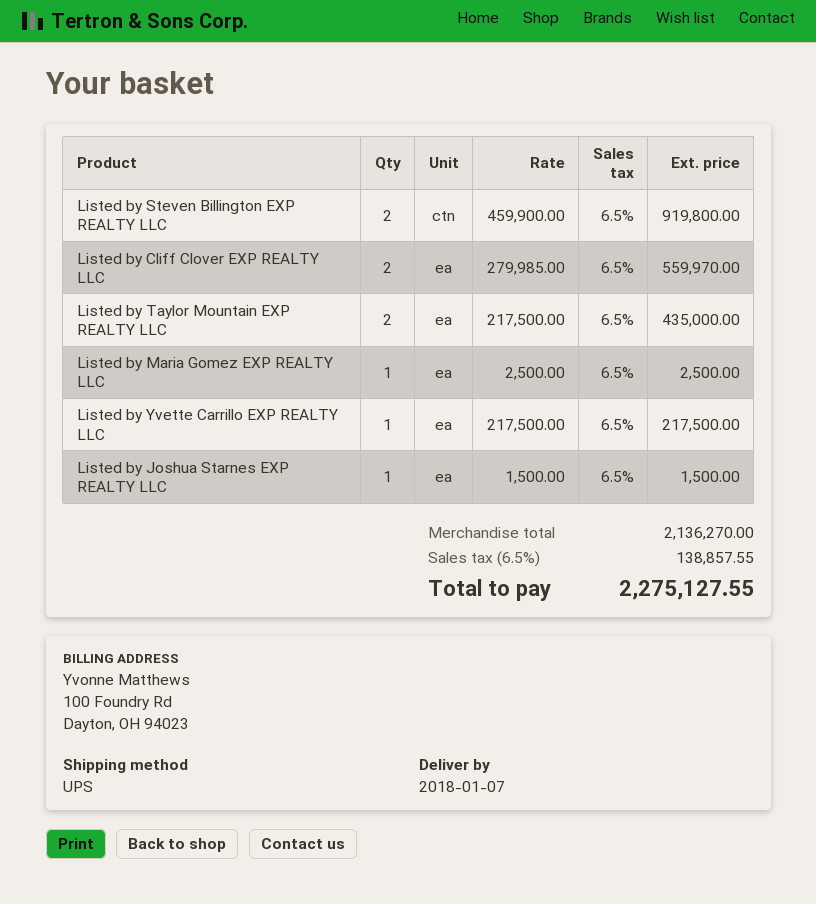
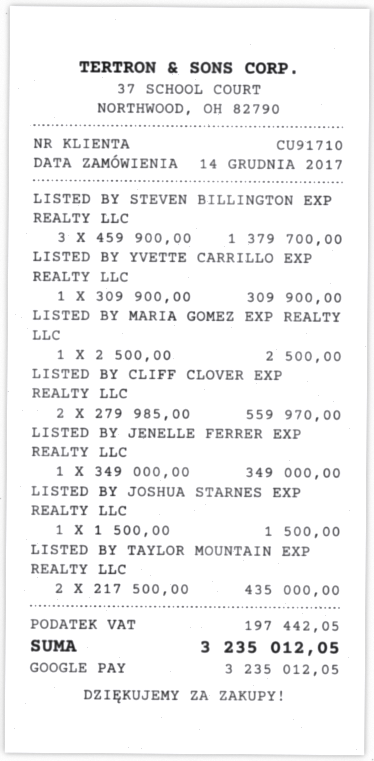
Listed by Steven Billington EXP REALTY LLC: 2 x 459900.00 = 919800.00 -> 3 x 459900.00 = 1379700.00
Listed by Yvette Carrillo EXP REALTY LLC: 1 x 217500.00 = 217500.00 -> 1 x 309900.00 = 309900.00
LISTED BY JENELLE FERRER EXP REALTY LLC: none -> 1 x 349000.00 = 349000.00
tax: 138857.55 -> 197442.05
total: 2275127.55 -> 3235012.05

